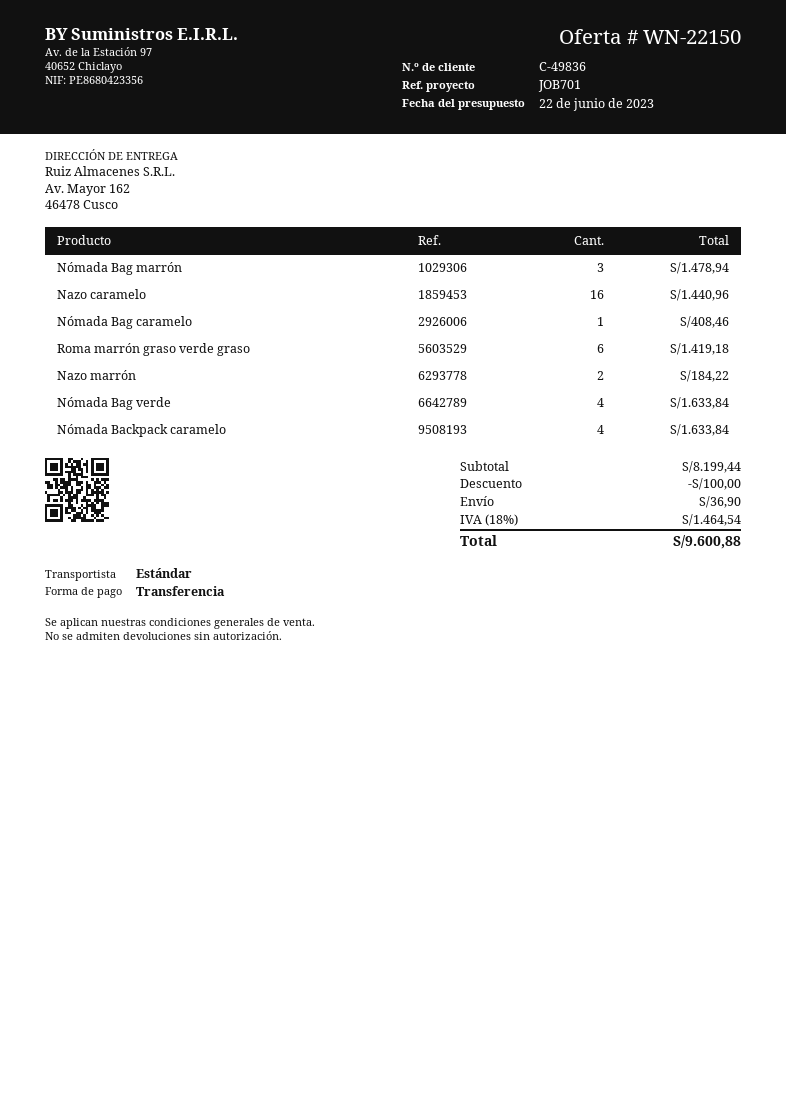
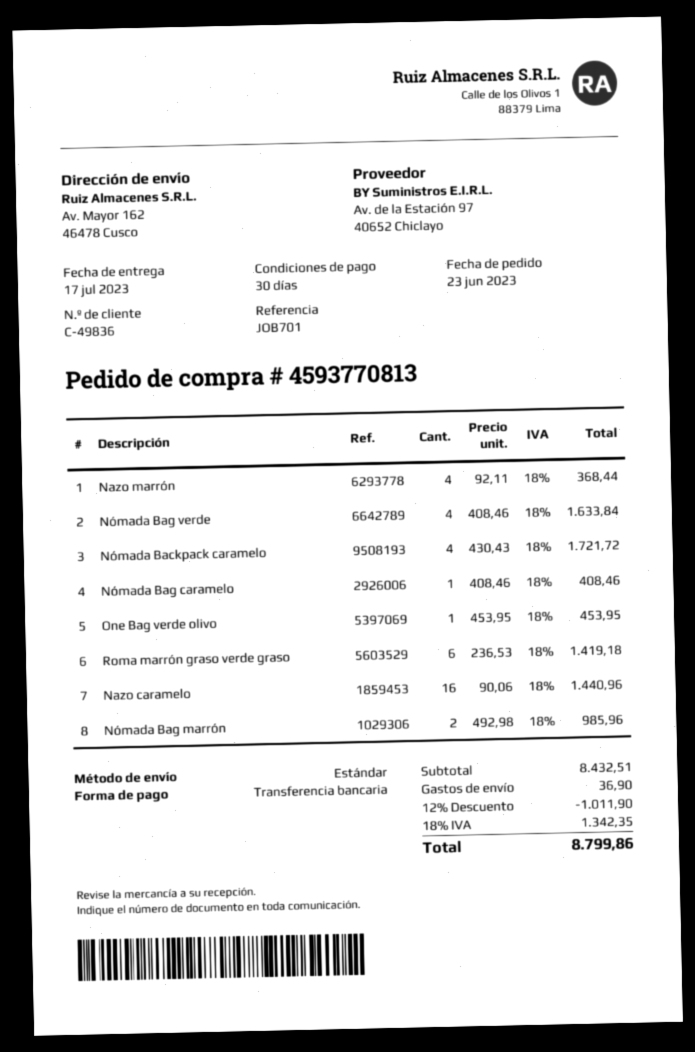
Nómada Bag marrón: 3 for 1478.94 -> 2 for 985.96
Nazo marrón: 2 for 184.22 -> 4 for 368.44
Nómada Backpack caramelo: 4 for 1633.84 -> 4 for 1721.72
One Bag verde olivo: none -> 1 for 453.95
subtotal: 8199.44 -> 8432.51
discount: 100.00 -> 1011.90
tax: 18% = 1464.54 -> 18% = 1342.35
total: 9600.88 -> 8799.86

